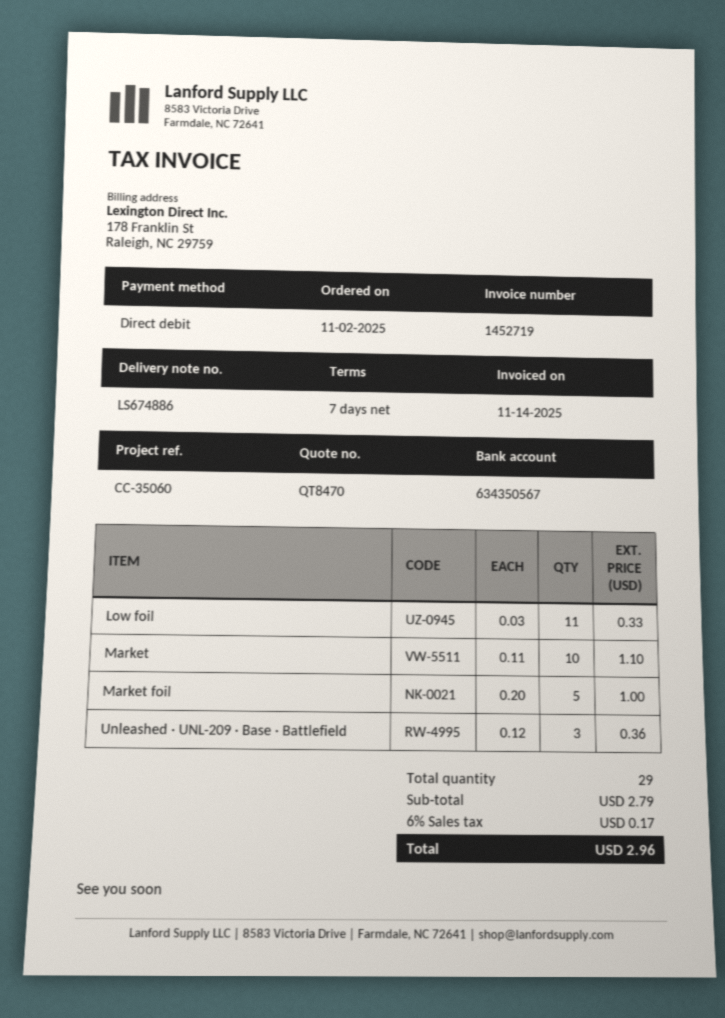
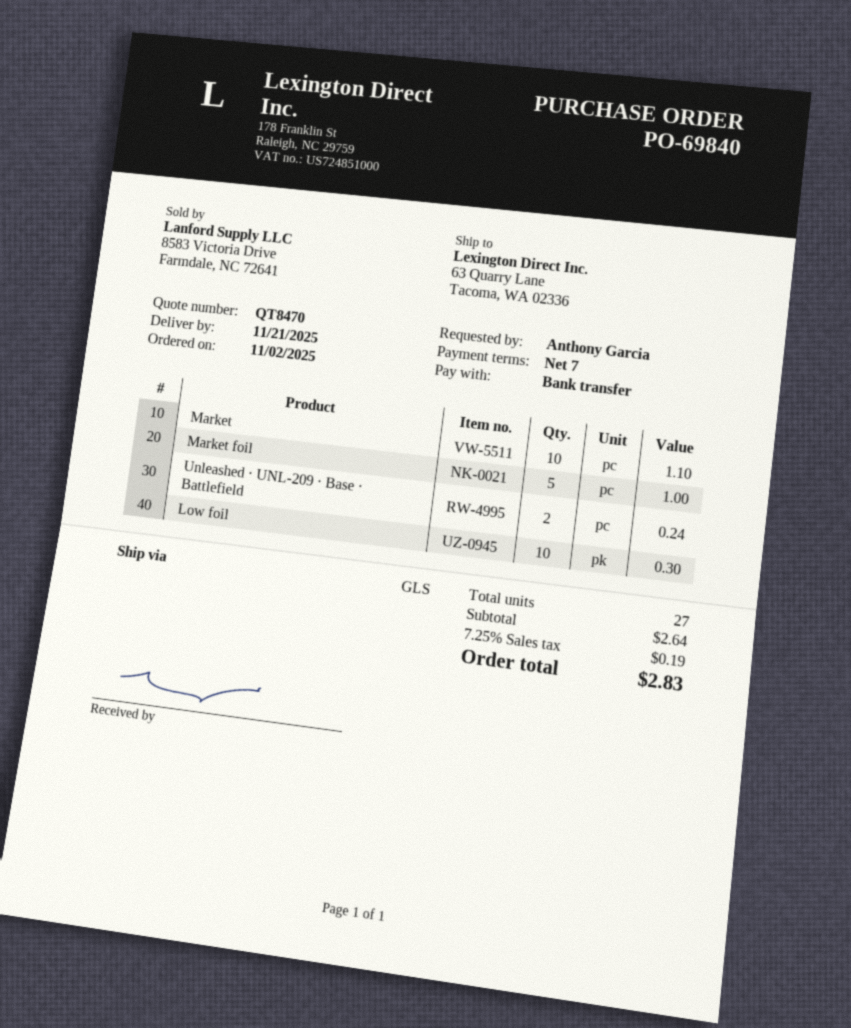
payment method: direct debit -> bank transfer
Low foil: 11 for 0.33 -> 10 for 0.30
Unleashed · UNL-209 · Base · Battlefield: 3 for 0.36 -> 2 for 0.24
total quantity: 29 -> 27
subtotal: 2.79 -> 2.64
tax: 6% = 0.17 -> 7.25% = 0.19
total: 2.96 -> 2.83

